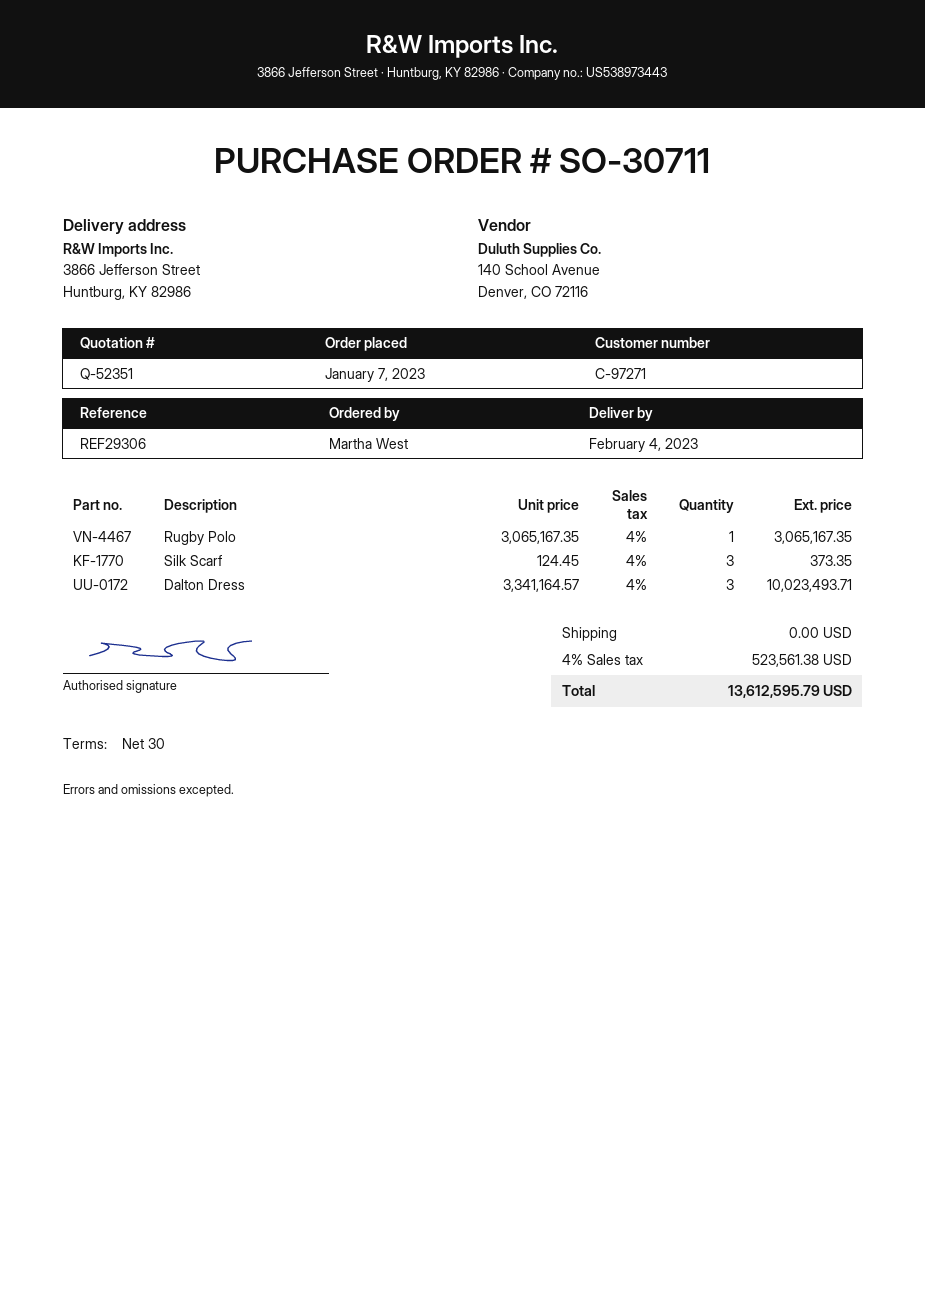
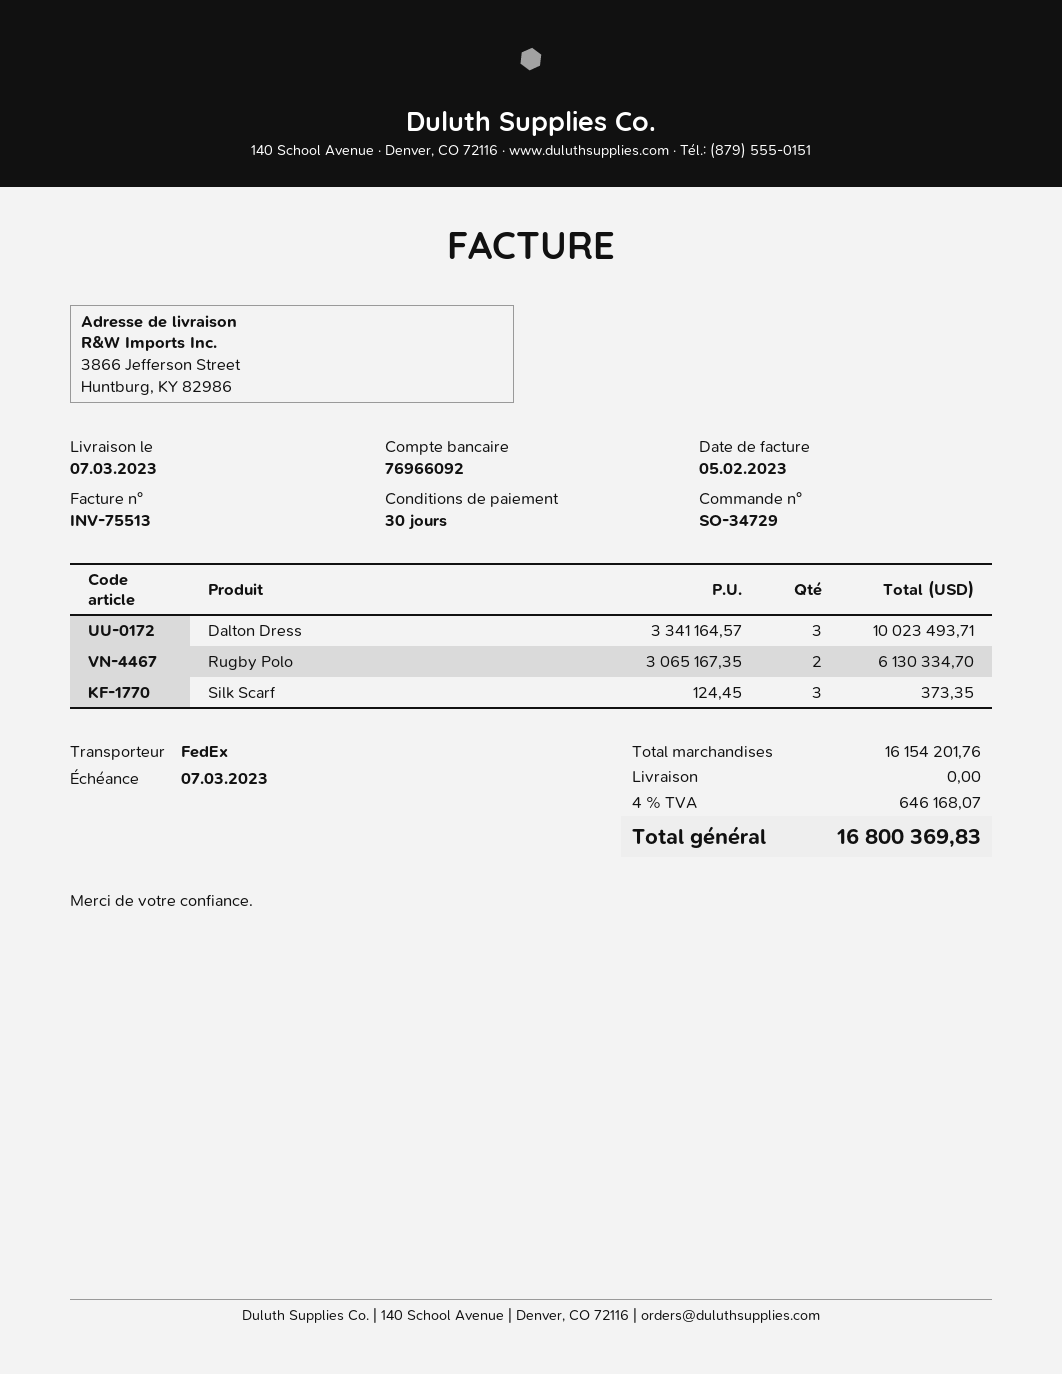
order number: SO-30711 -> SO-34729
delivery date: 2023-02-04 -> 2023-03-07
Rugby Polo: 1 x 3065167.35 = 3065167.35 -> 2 x 3065167.35 = 6130334.70
tax: 4% = 523561.38 -> 4% = 646168.07
total: 13612595.79 -> 16800369.83

